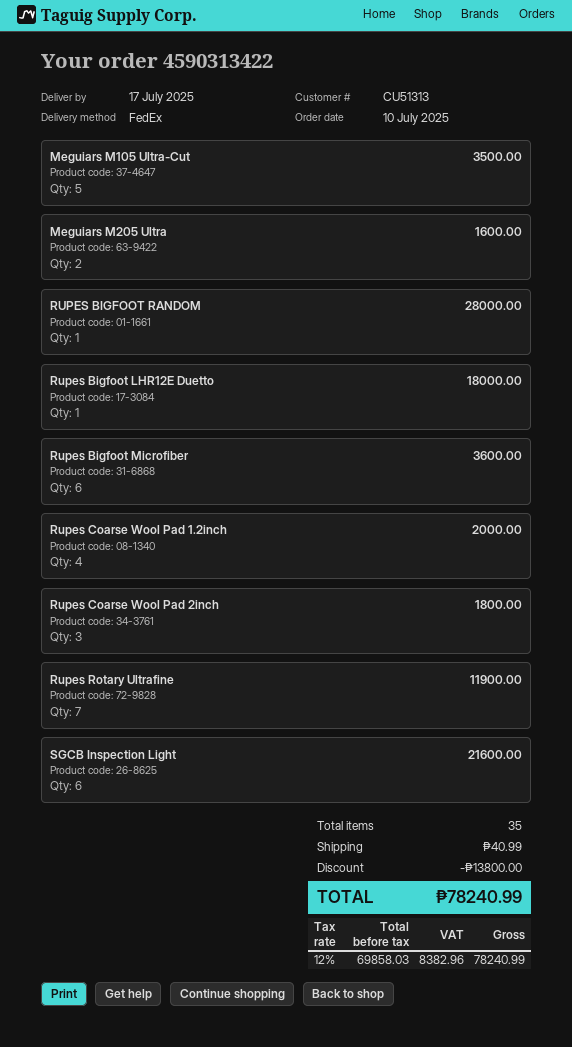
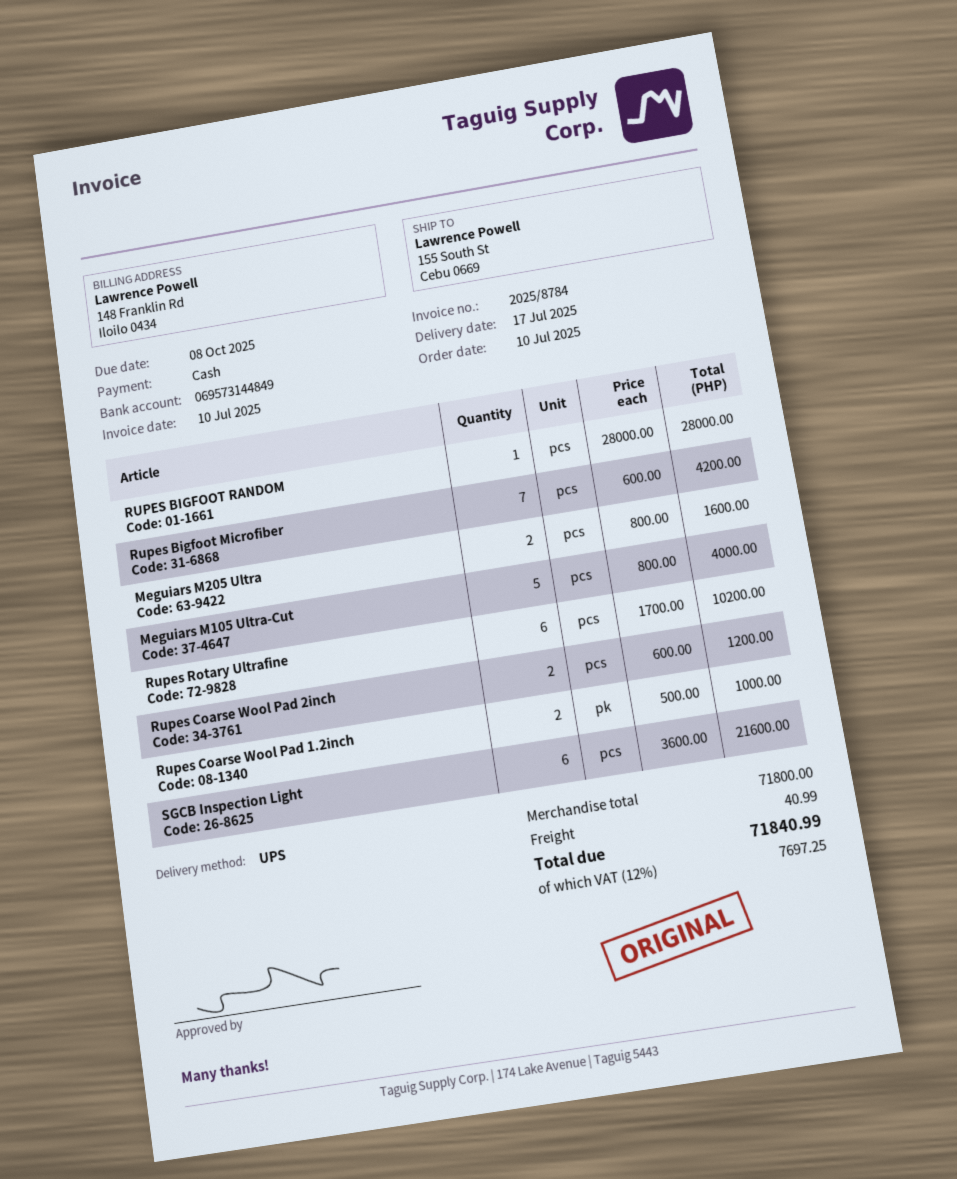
shipping method: FedEx -> UPS
Meguiars M105 Ultra-Cut: 5 for 3500.00 -> 5 for 4000.00
Rupes Bigfoot LHR12E Duetto: 1 for 18000.00 -> none
Rupes Bigfoot Microfiber: 6 for 3600.00 -> 7 for 4200.00
Rupes Coarse Wool Pad 1.2inch: 4 for 2000.00 -> 2 for 1000.00
Rupes Coarse Wool Pad 2inch: 3 for 1800.00 -> 2 for 1200.00
Rupes Rotary Ultrafine: 7 for 11900.00 -> 6 for 10200.00
discount: 13800.00 -> none
tax: 12% = 8382.96 -> 12% = 7697.25
total: 78240.99 -> 71840.99

